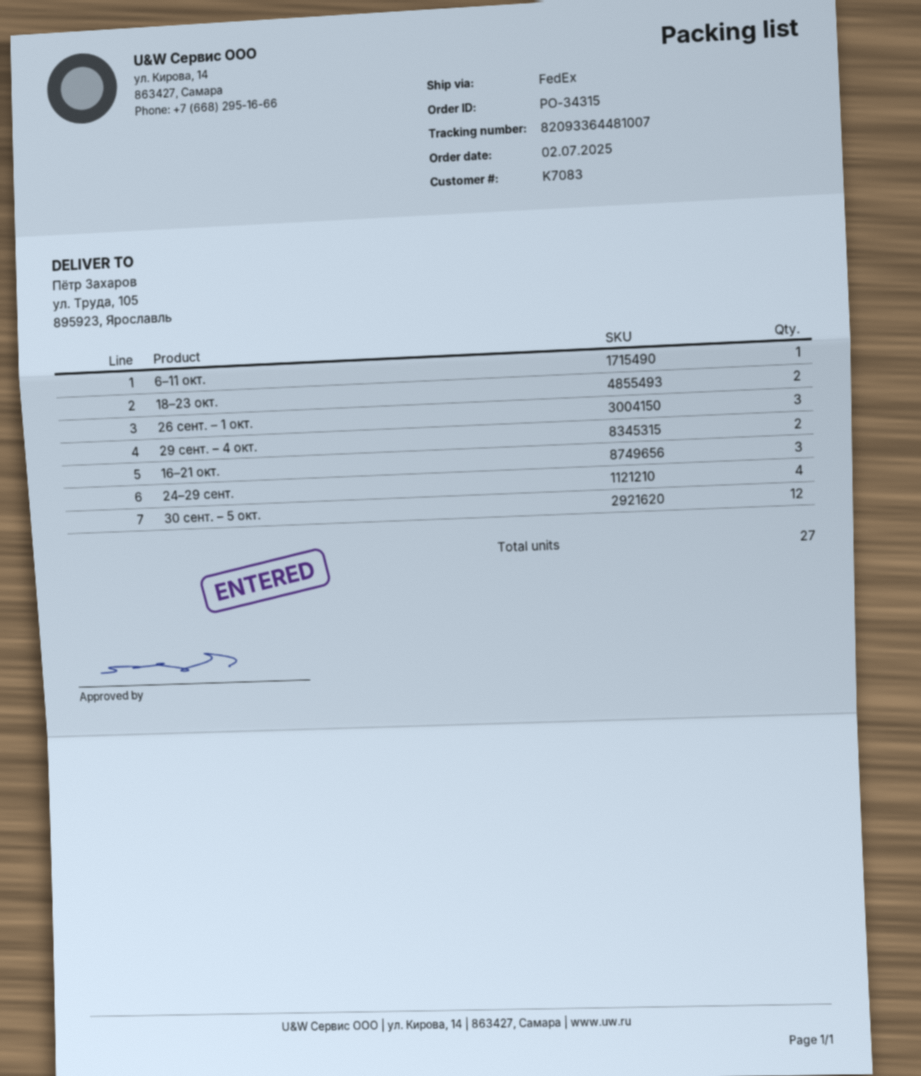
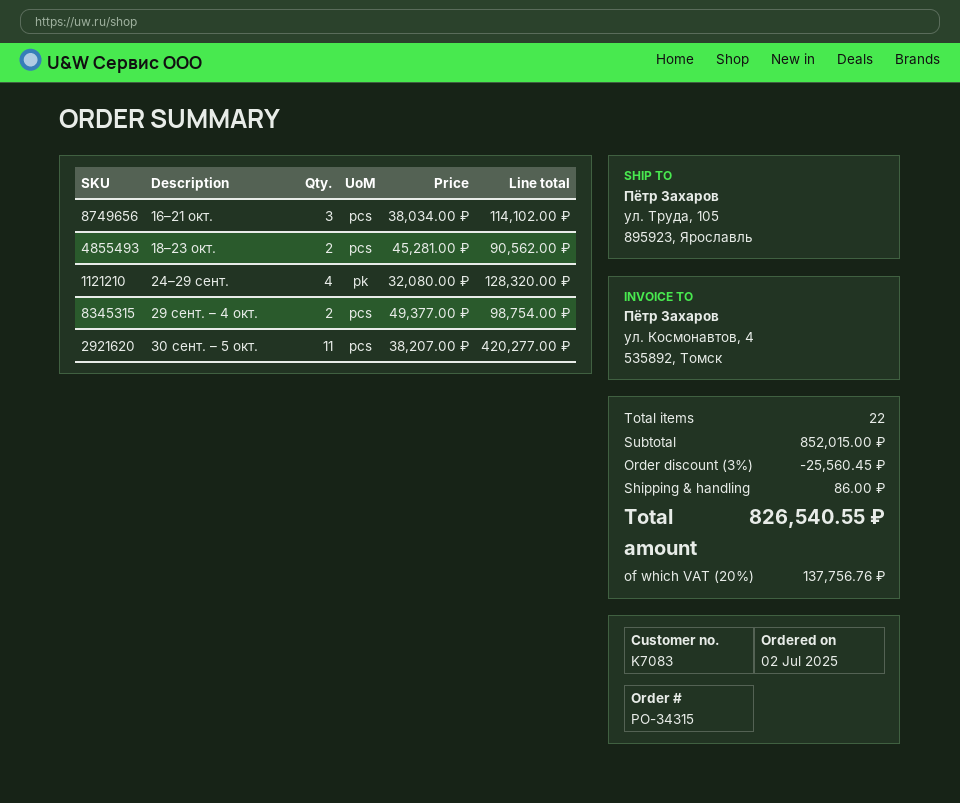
6–11 окт.: 1 -> none
26 сент. – 1 окт.: 3 -> none
30 сент. – 5 окт.: 12 -> 11
total quantity: 27 -> 22

